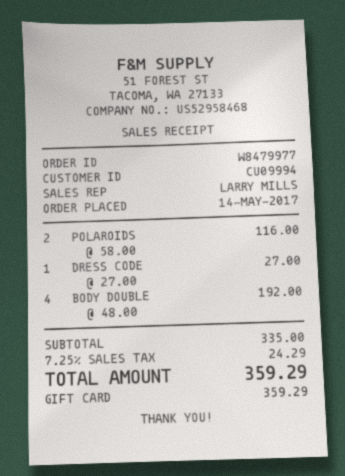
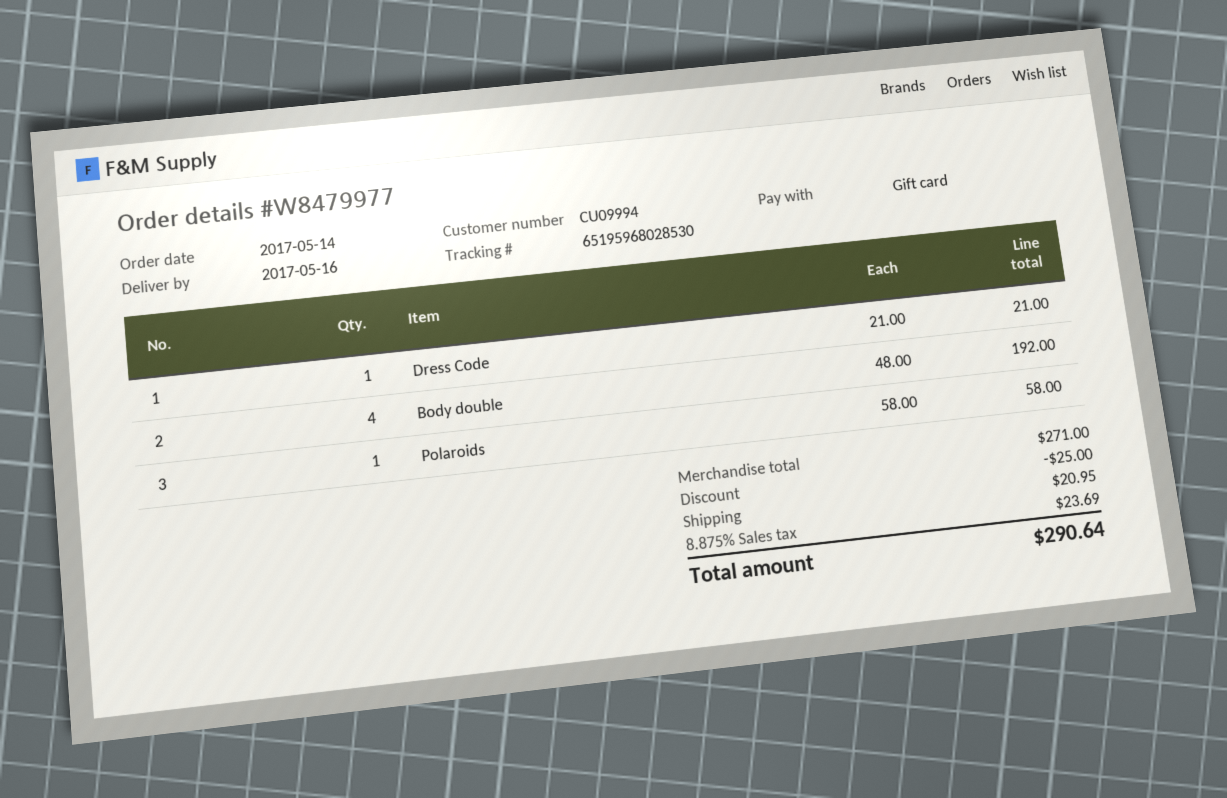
POLAROIDS: 2 x 58.00 = 116.00 -> 1 x 58.00 = 58.00
DRESS CODE: 1 x 27.00 = 27.00 -> 1 x 21.00 = 21.00
subtotal: 335.00 -> 271.00
discount: none -> 25.00
shipping: none -> 20.95
tax: 7.25% = 24.29 -> 8.875% = 23.69
total: 359.29 -> 290.64

